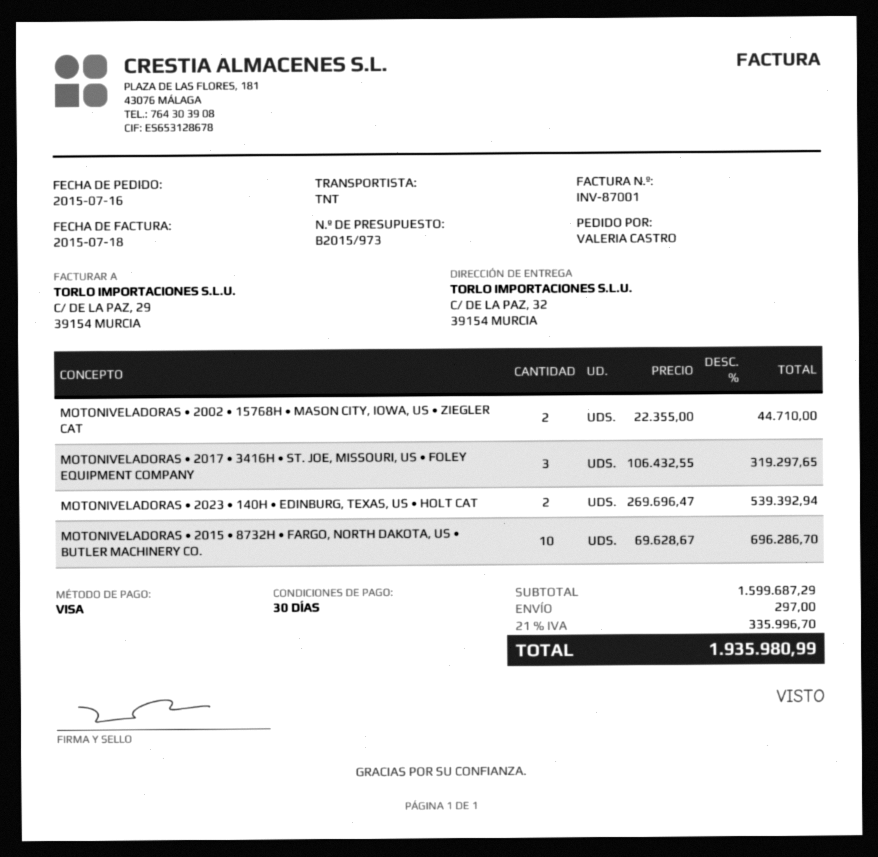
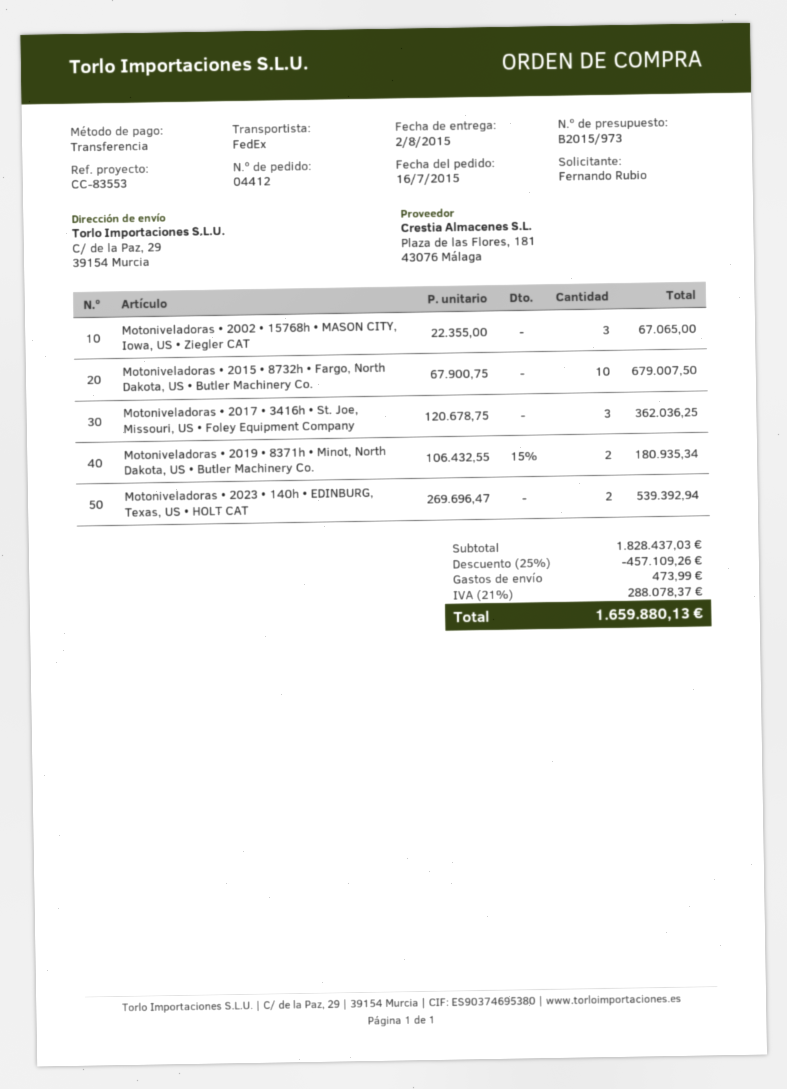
ordered by: VALERIA CASTRO -> Fernando Rubio
payment method: Visa -> bank transfer
shipping method: TNT -> FedEx
ship to: C/ DE LA PAZ, 32, 39154 MURCIA -> C/ de la Paz, 29, 39154 Murcia
MOTONIVELADORAS • 2002 • 15768H • MASON CITY, IOWA, US • ZIEGLER CAT: 2 x 22355.00 = 44710.00 -> 3 x 22355.00 = 67065.00
MOTONIVELADORAS • 2017 • 3416H • ST. JOE, MISSOURI, US • FOLEY EQUIPMENT COMPANY: 3 x 106432.55 = 319297.65 -> 3 x 120678.75 = 362036.25
MOTONIVELADORAS • 2015 • 8732H • FARGO, NORTH DAKOTA, US • BUTLER MACHINERY CO.: 10 x 69628.67 = 696286.70 -> 10 x 67900.75 = 679007.50
Motoniveladoras • 2019 • 8371h • Minot, North Dakota, US • Butler Machinery Co.: none -> 2 x 106432.55 - 15% = 180935.34
subtotal: 1599687.29 -> 1828437.03
discount: none -> 25% = 457109.26
shipping: 297.00 -> 473.99
tax: 21% = 335996.70 -> 21% = 288078.37
total: 1935980.99 -> 1659880.13

